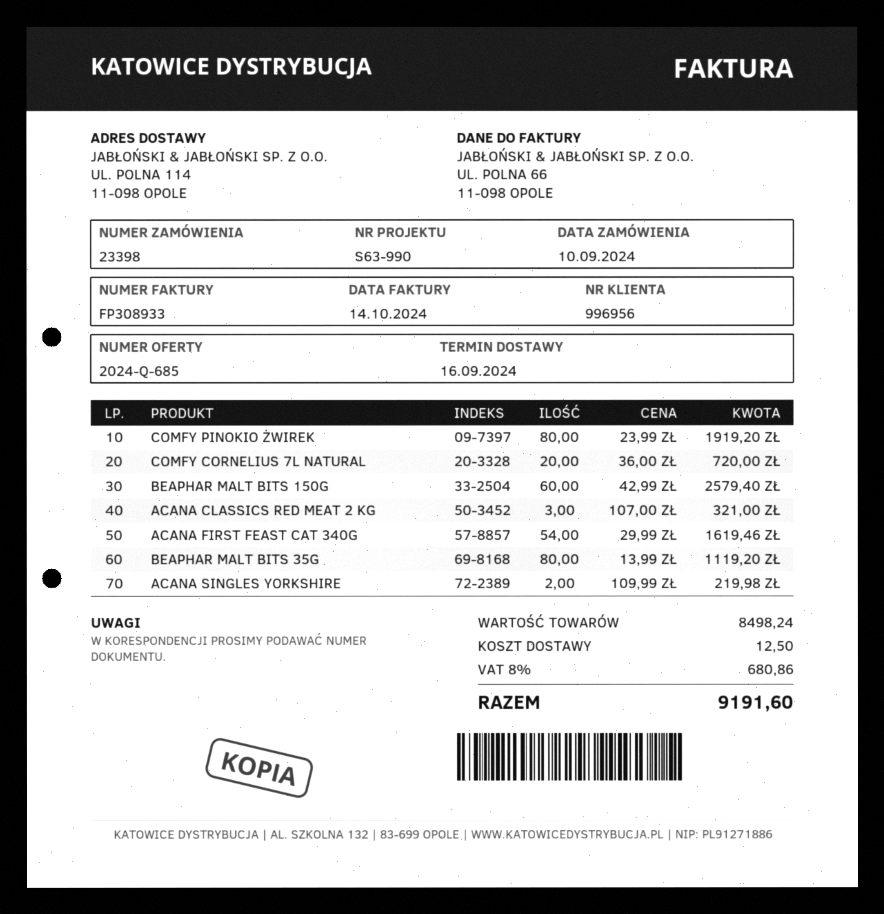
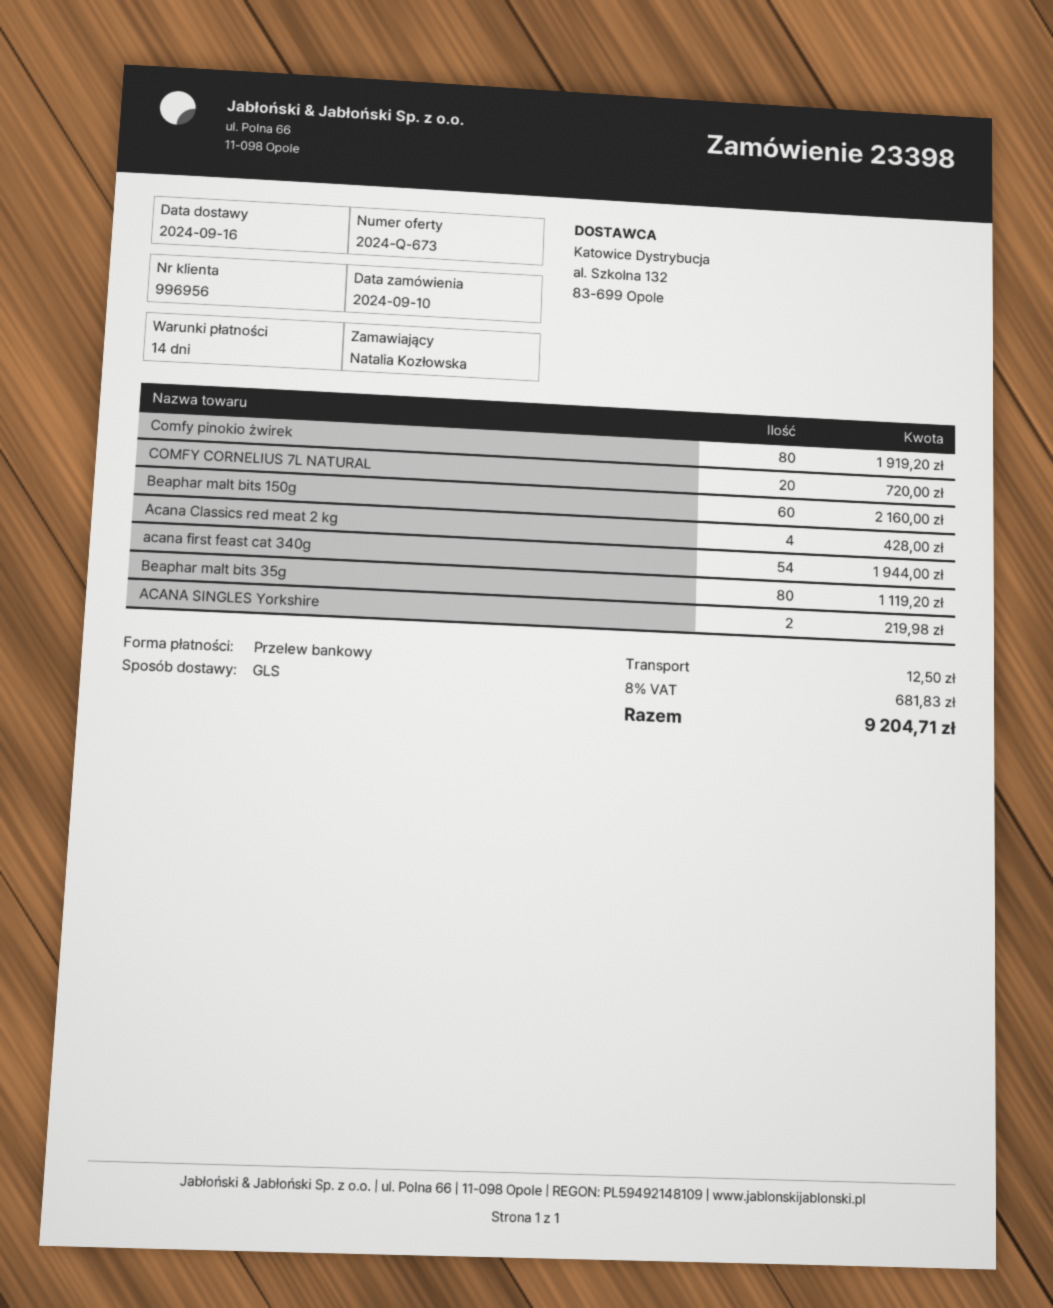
quote number: 2024-Q-685 -> 2024-Q-673
BEAPHAR MALT BITS 150G: 60 for 2579.40 -> 60 for 2160.00
ACANA CLASSICS RED MEAT 2 KG: 3 for 321.00 -> 4 for 428.00
ACANA FIRST FEAST CAT 340G: 54 for 1619.46 -> 54 for 1944.00
tax: 8% = 680.86 -> 8% = 681.83
total: 9191.60 -> 9204.71

